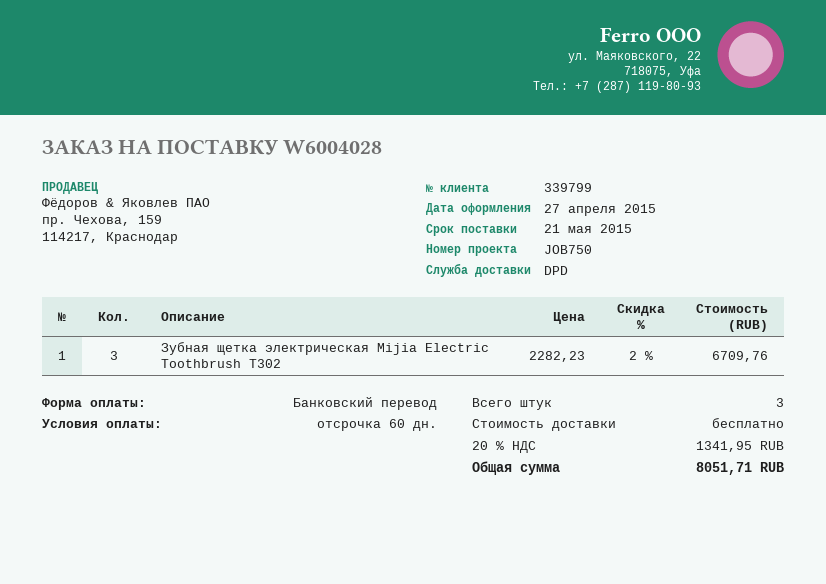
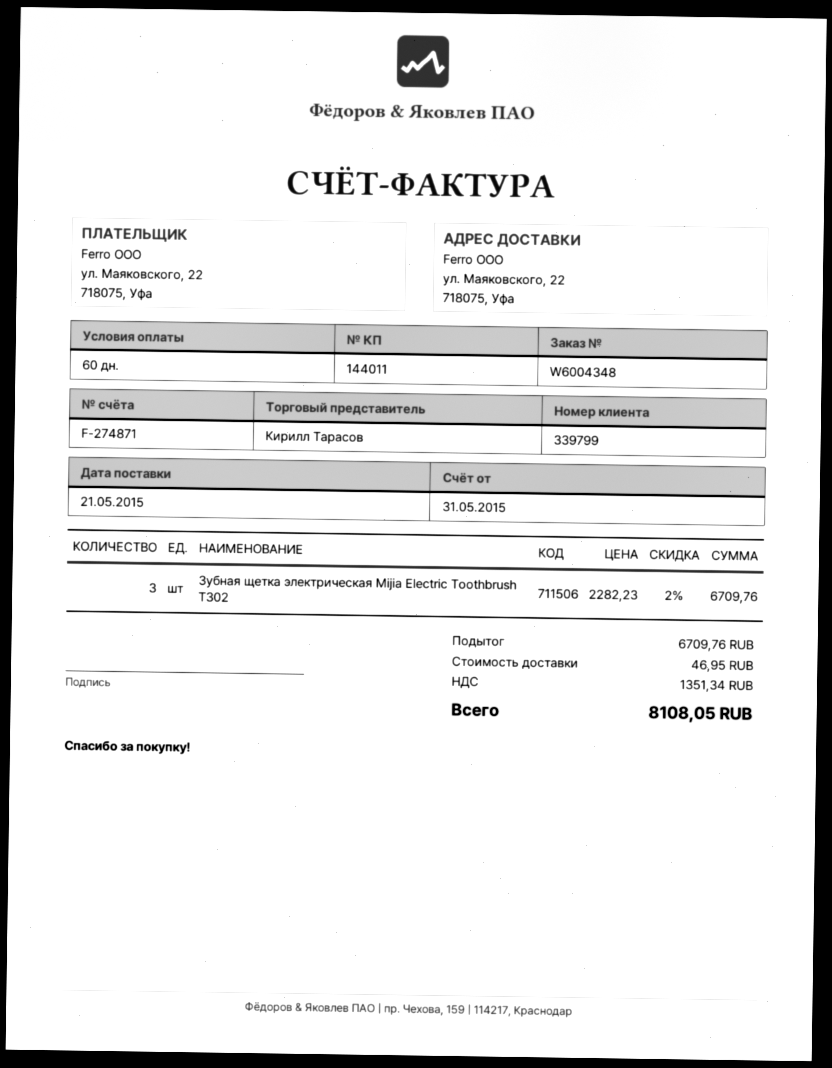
order number: W6004028 -> W6004348
shipping: 0.00 -> 46.95
tax: 1341.95 -> 1351.34
total: 8051.71 -> 8108.05

